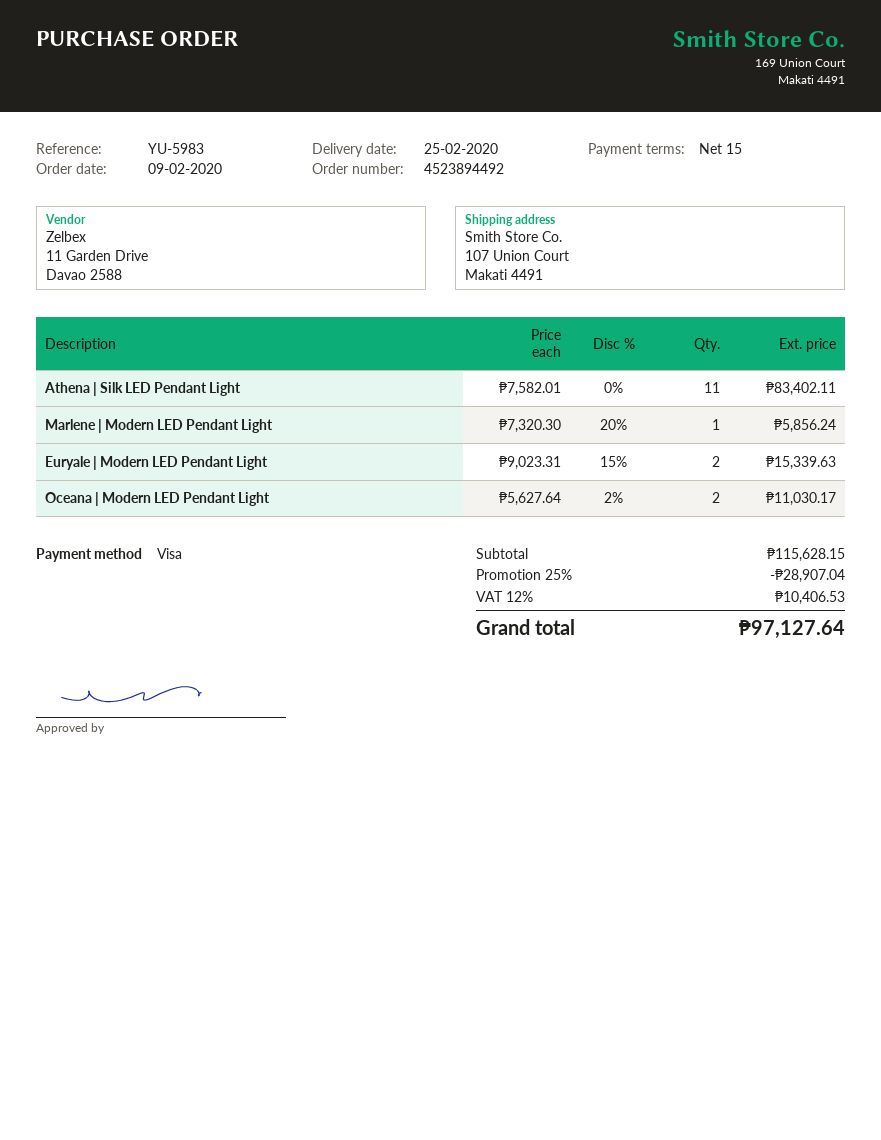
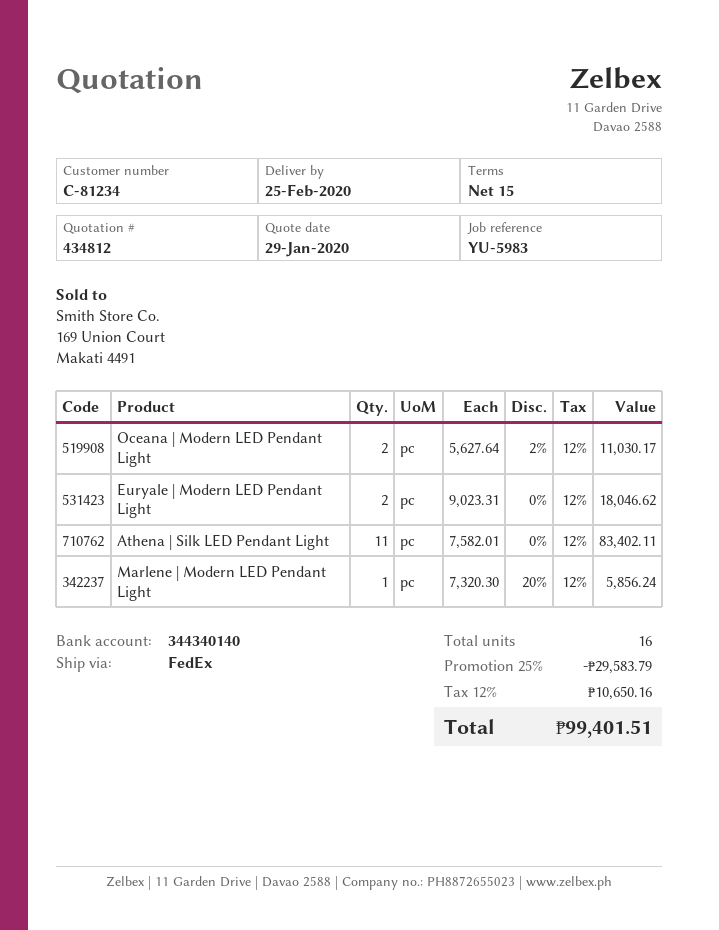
Euryale | Modern LED Pendant Light: 2 x 9023.31 - 15% = 15339.63 -> 2 x 9023.31 = 18046.62
discount: 25% = 28907.04 -> 25% = 29583.79
tax: 12% = 10406.53 -> 12% = 10650.16
total: 97127.64 -> 99401.51

